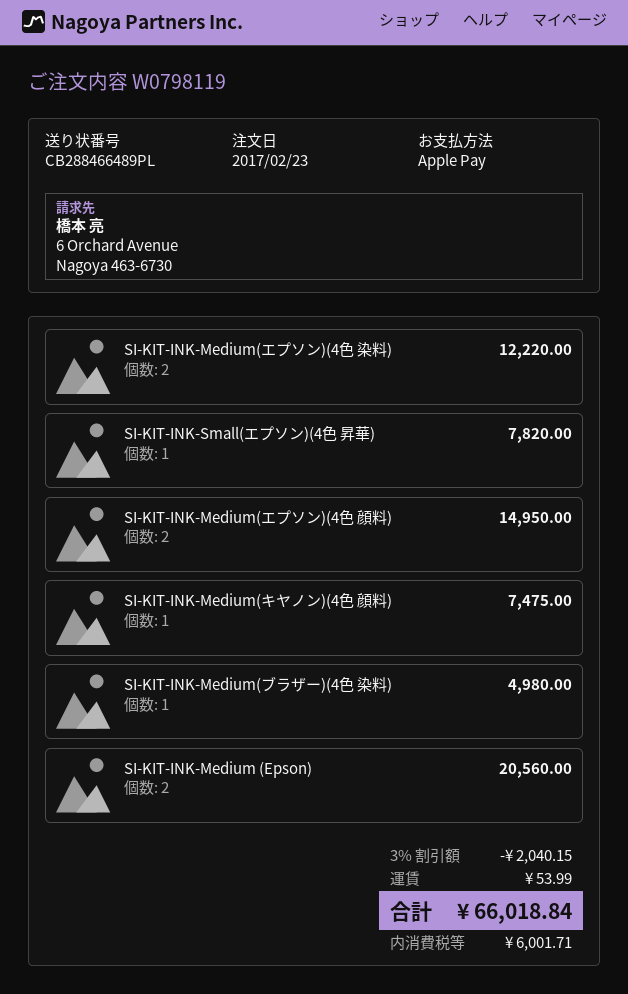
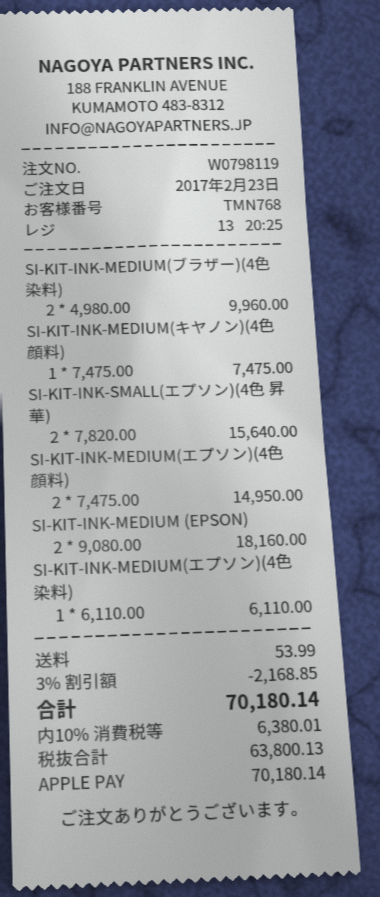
SI-KIT-INK-Medium(エプソン)(4色 染料): 2 for 12220.00 -> 1 for 6110.00
SI-KIT-INK-Small(エプソン)(4色 昇華): 1 for 7820.00 -> 2 for 15640.00
SI-KIT-INK-Medium(ブラザー)(4色 染料): 1 for 4980.00 -> 2 for 9960.00
SI-KIT-INK-Medium (Epson): 2 for 20560.00 -> 2 for 18160.00
discount: 3% = 2040.15 -> 3% = 2168.85
tax: 6001.71 -> 6380.01
total: 66018.84 -> 70180.14

